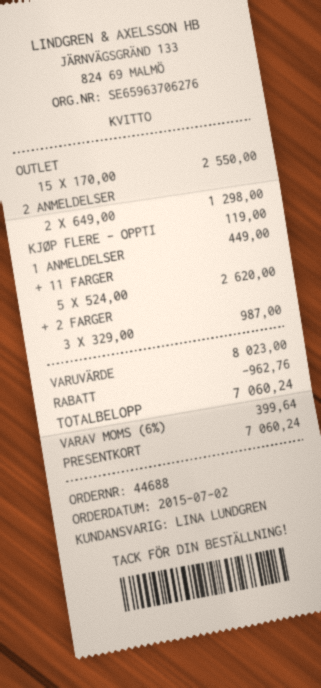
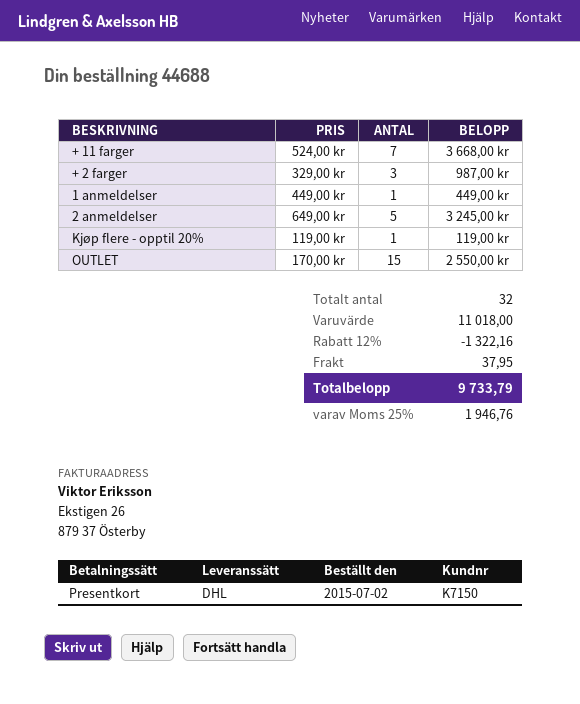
2 ANMELDELSER: 2 x 649.00 = 1298.00 -> 5 x 649.00 = 3245.00
+ 11 FARGER: 5 x 524.00 = 2620.00 -> 7 x 524.00 = 3668.00
subtotal: 8023.00 -> 11018.00
discount: 962.76 -> 1322.16
shipping: none -> 37.95
tax: 6% = 399.64 -> 25% = 1946.76
total: 7060.24 -> 9733.79

